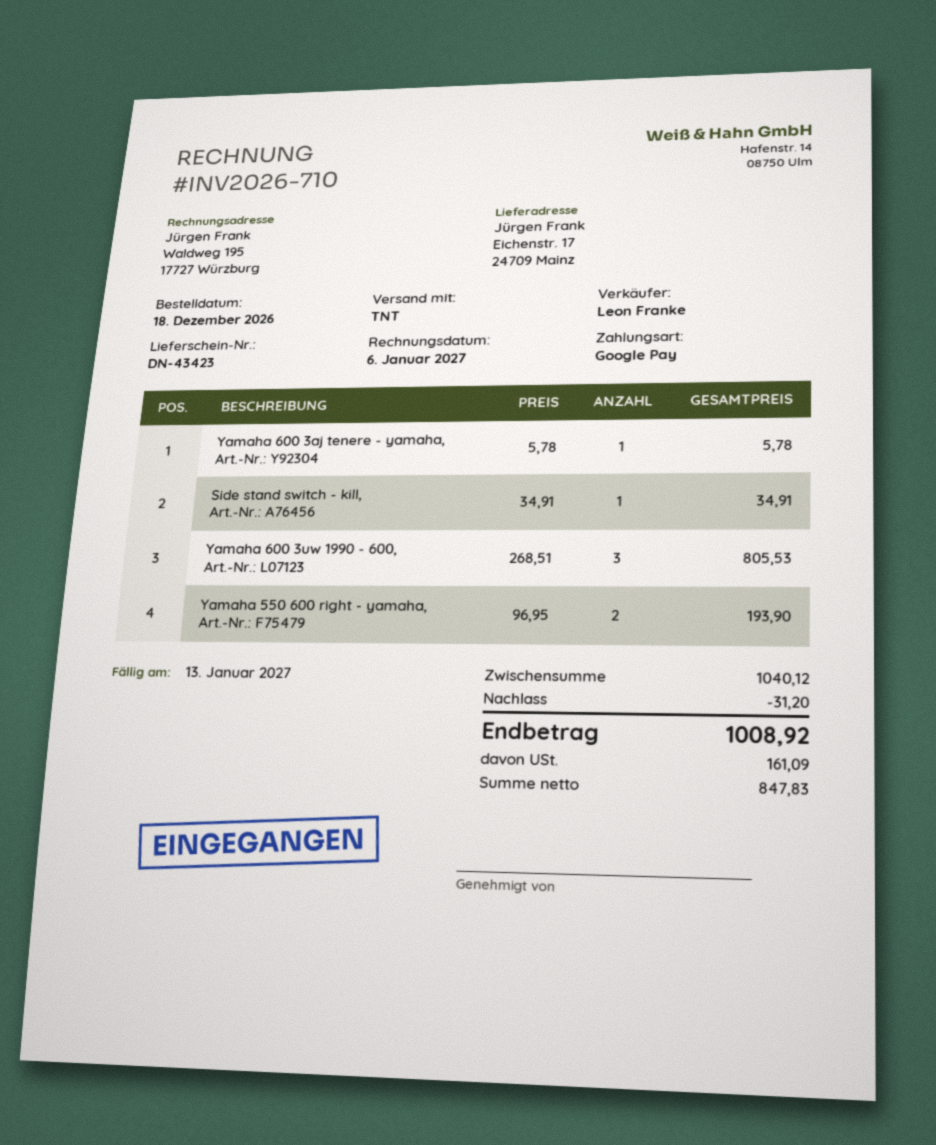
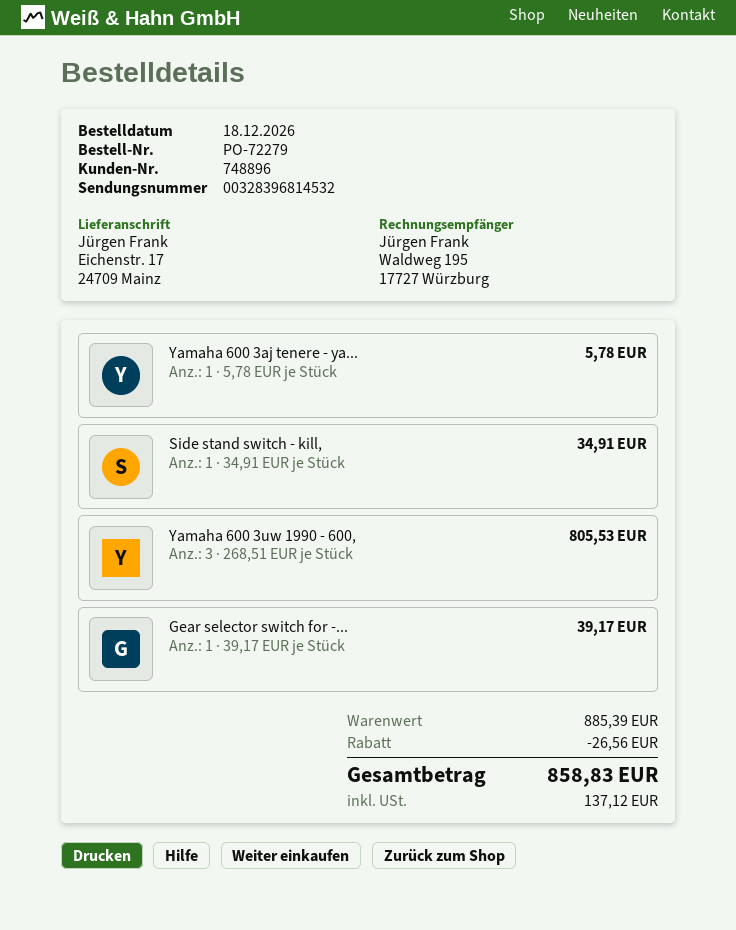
Yamaha 550 600 right - yamaha,: 2 x 96.95 = 193.90 -> none
Gear selector switch for -...: none -> 1 x 39.17 = 39.17
subtotal: 1040.12 -> 885.39
discount: 31.20 -> 26.56
tax: 161.09 -> 137.12
total: 1008.92 -> 858.83

